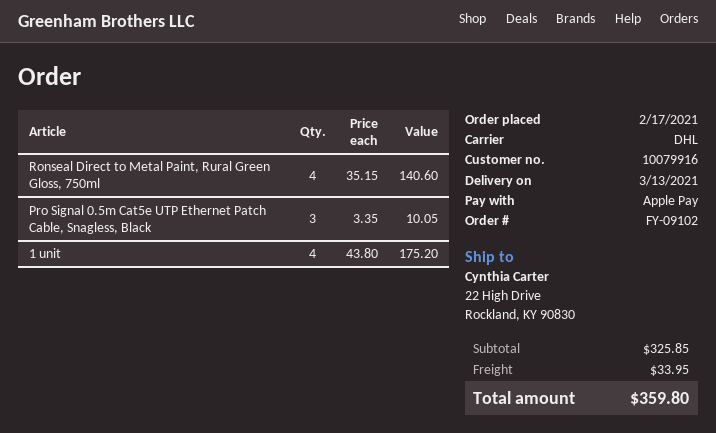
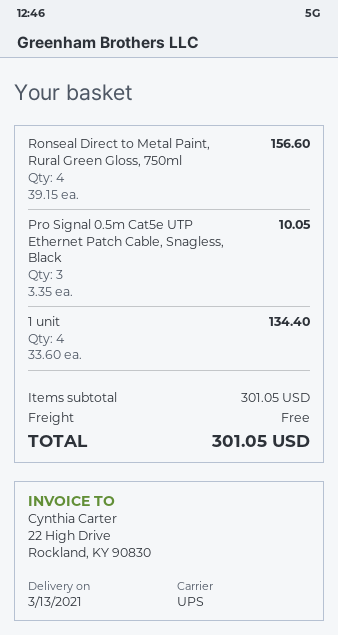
shipping method: DHL -> UPS
Ronseal Direct to Metal Paint, Rural Green Gloss, 750ml: 4 x 35.15 = 140.60 -> 4 x 39.15 = 156.60
1 unit: 4 x 43.80 = 175.20 -> 4 x 33.60 = 134.40
subtotal: 325.85 -> 301.05
shipping: 33.95 -> 0.00
total: 359.80 -> 301.05

